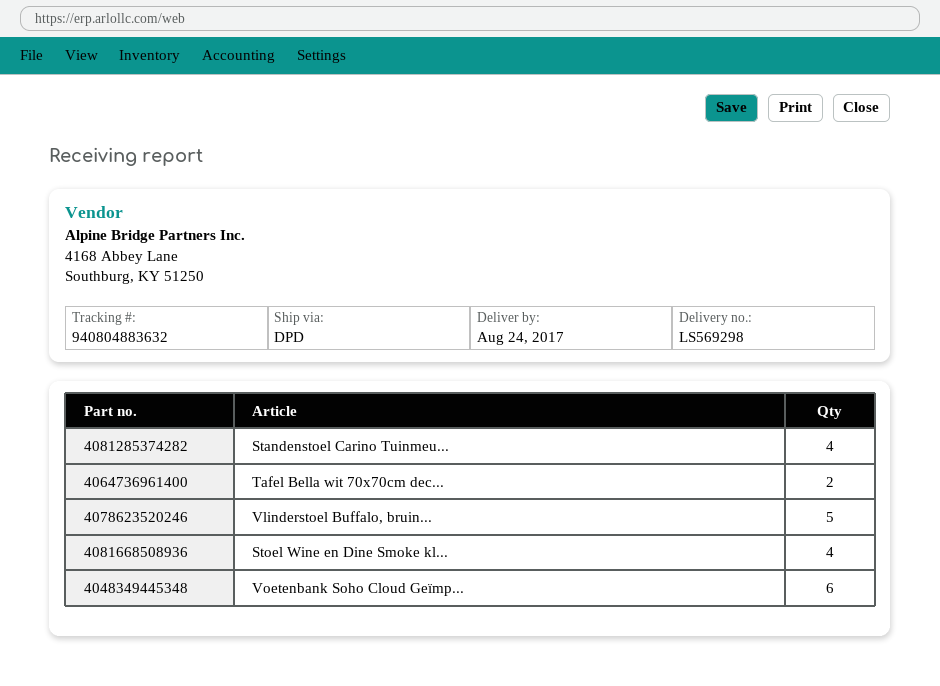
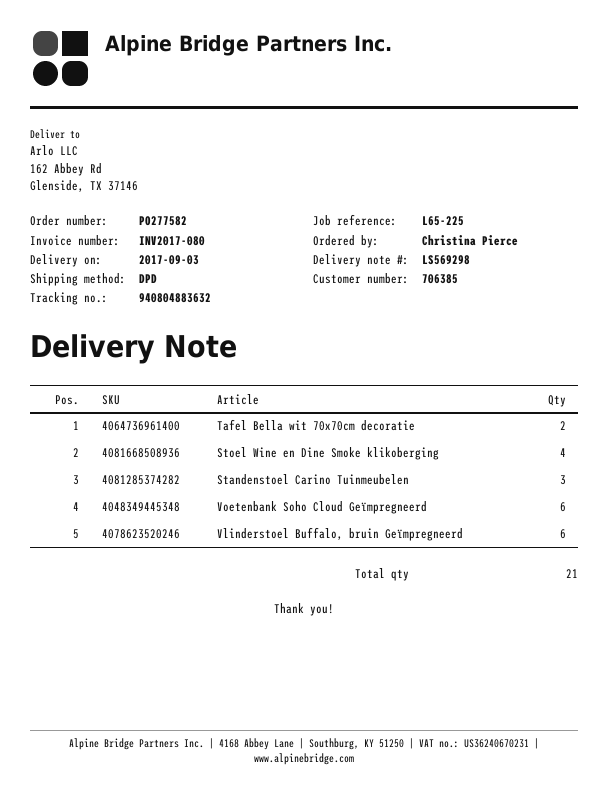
delivery date: 2017-08-24 -> 2017-09-03
Standenstoel Carino Tuinmeu...: 4 -> 3
Vlinderstoel Buffalo, bruin...: 5 -> 6

